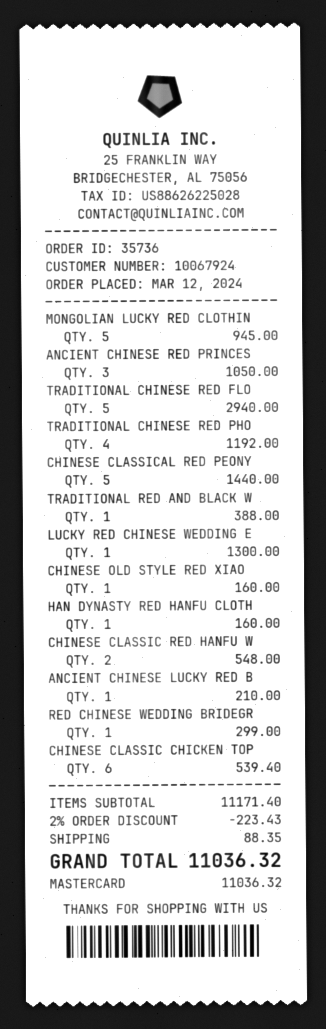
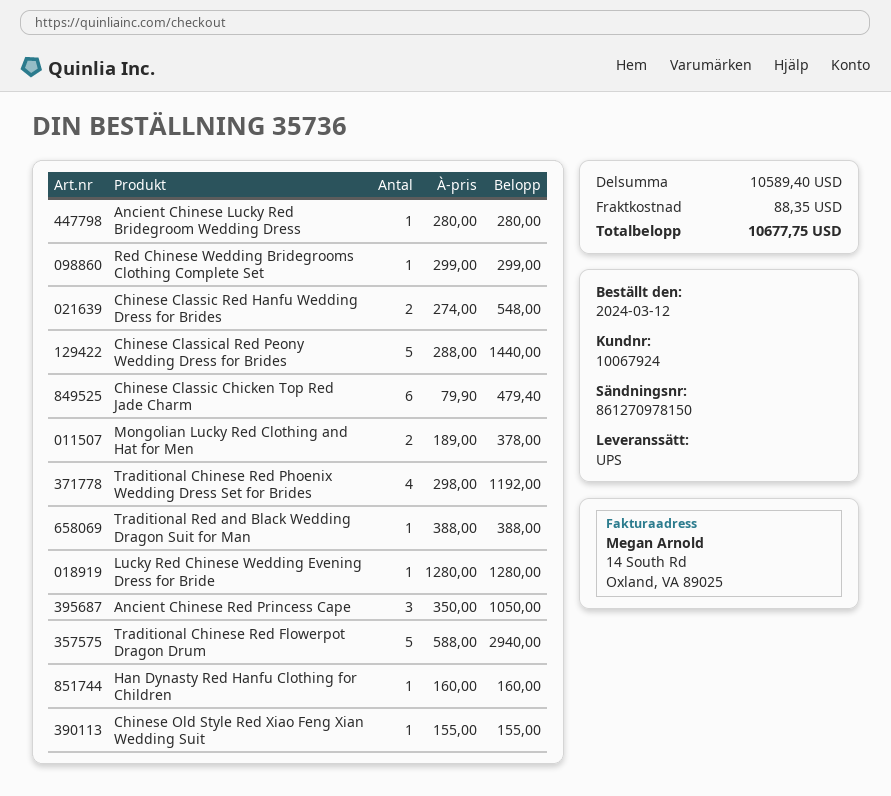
MONGOLIAN LUCKY RED CLOTHIN: 5 for 945.00 -> 2 for 378.00
LUCKY RED CHINESE WEDDING E: 1 for 1300.00 -> 1 for 1280.00
CHINESE OLD STYLE RED XIAO: 1 for 160.00 -> 1 for 155.00
ANCIENT CHINESE LUCKY RED B: 1 for 210.00 -> 1 for 280.00
CHINESE CLASSIC CHICKEN TOP: 6 for 539.40 -> 6 for 479.40
subtotal: 11171.40 -> 10589.40
discount: 2% = 223.43 -> none
total: 11036.32 -> 10677.75

